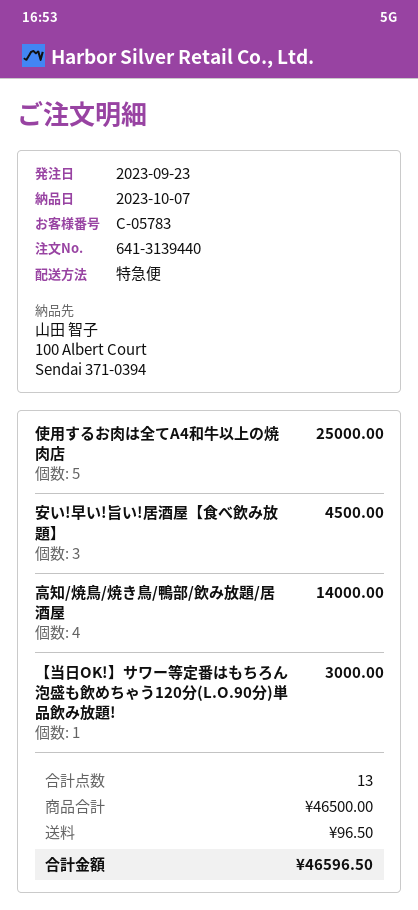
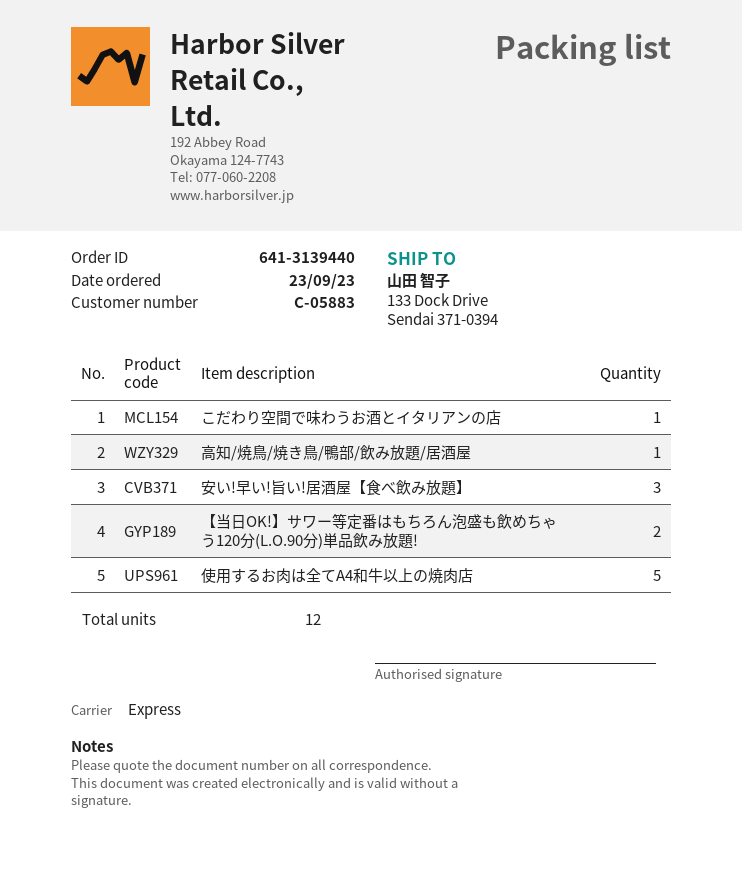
customer number: C-05783 -> C-05883
ship to: 100 Albert Court, Sendai 371-0394 -> 133 Dock Drive, Sendai 371-0394
高知/焼鳥/焼き鳥/鴨部/飲み放題/居酒屋: 4 -> 1
【当日OK!】サワー等定番はもちろん泡盛も飲めちゃう120分(L.O.90分)単品飲み放題!: 1 -> 2
こだわり空間で味わうお酒とイタリアンの店: none -> 1
total quantity: 13 -> 12

